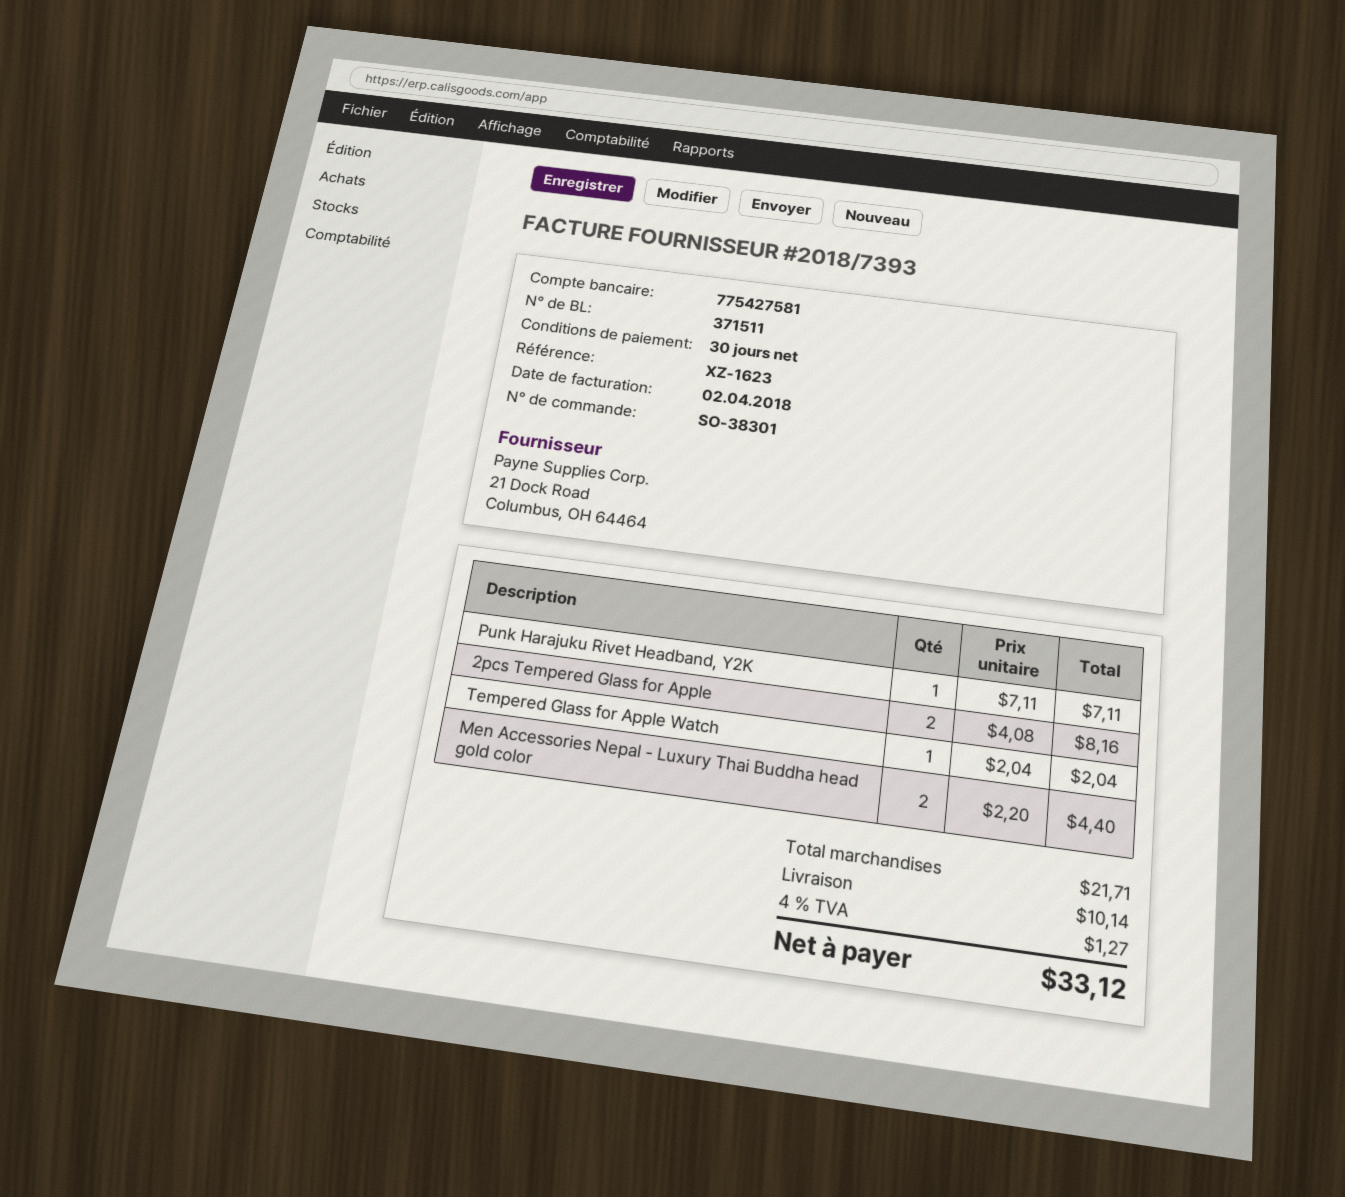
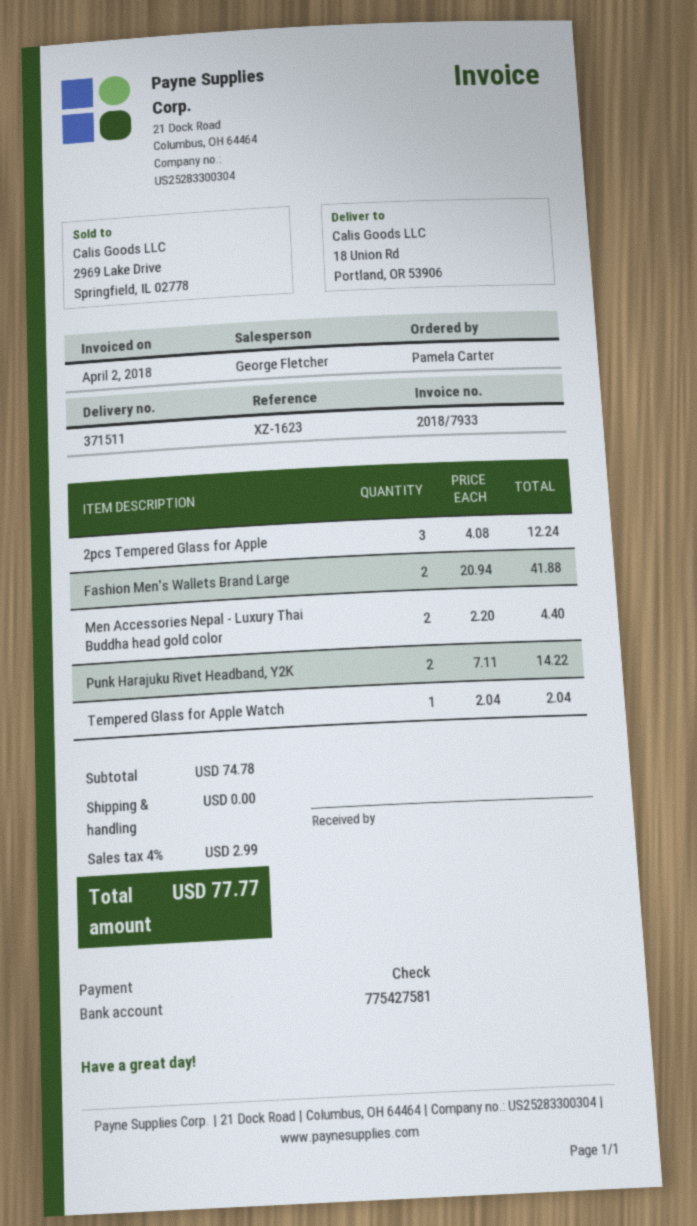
invoice number: 2018/7393 -> 2018/7933
Punk Harajuku Rivet Headband, Y2K: 1 x 7.11 = 7.11 -> 2 x 7.11 = 14.22
2pcs Tempered Glass for Apple: 2 x 4.08 = 8.16 -> 3 x 4.08 = 12.24
Fashion Men's Wallets Brand Large: none -> 2 x 20.94 = 41.88
subtotal: 21.71 -> 74.78
shipping: 10.14 -> 0.00
tax: 4% = 1.27 -> 4% = 2.99
total: 33.12 -> 77.77

